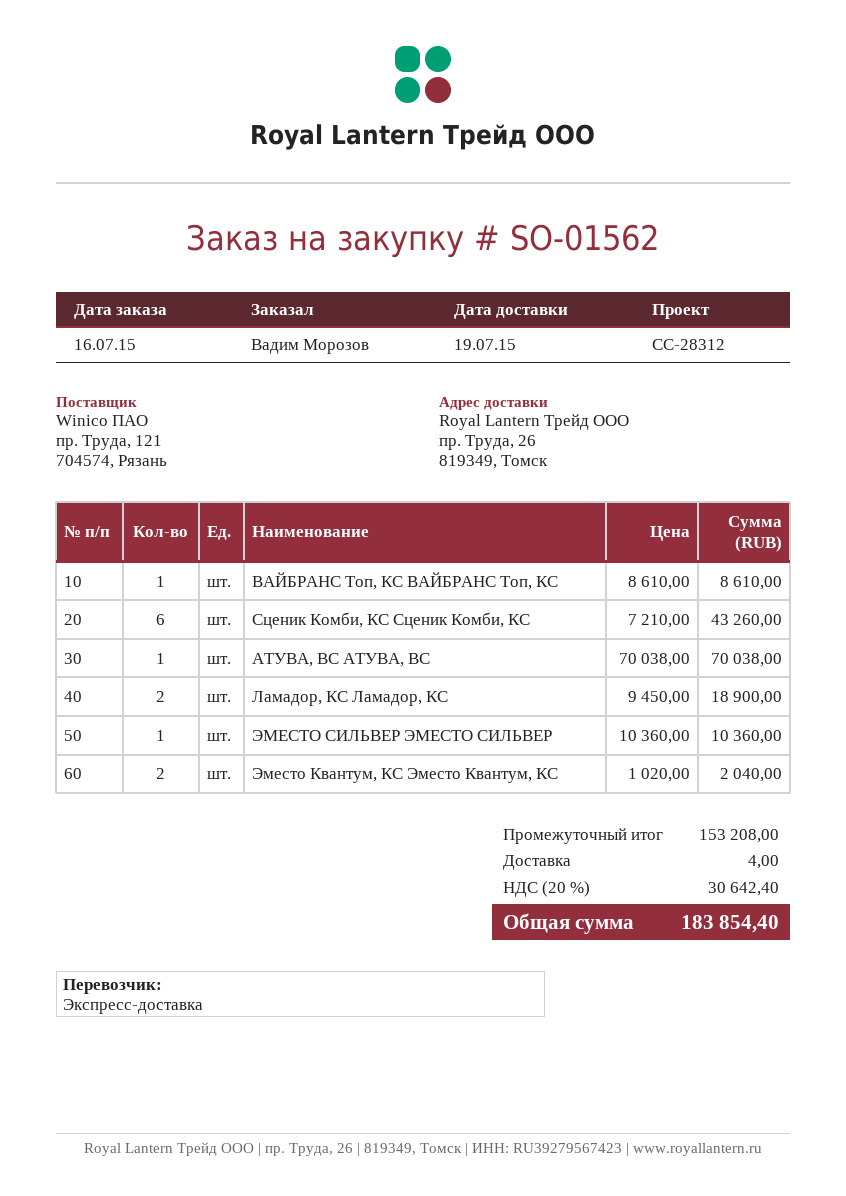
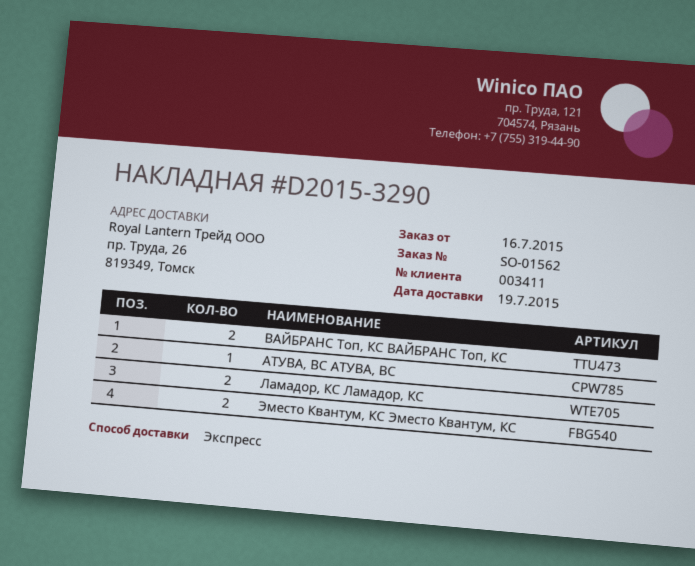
ВАЙБРАНС Топ, КС ВАЙБРАНС Топ, КС: 1 -> 2
Сценик Комби, КС Сценик Комби, КС: 6 -> none
ЭМЕСТО СИЛЬВЕР ЭМЕСТО СИЛЬВЕР: 1 -> none

